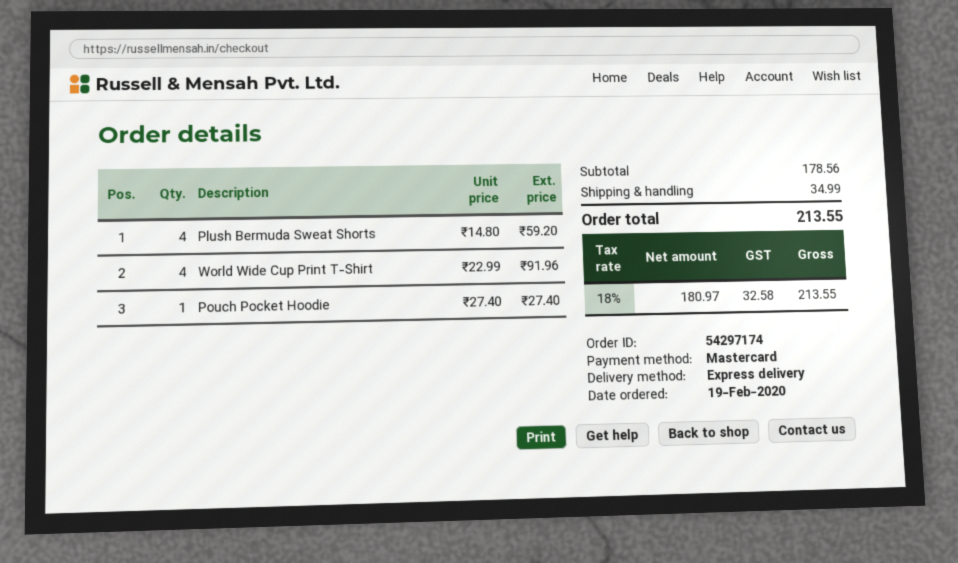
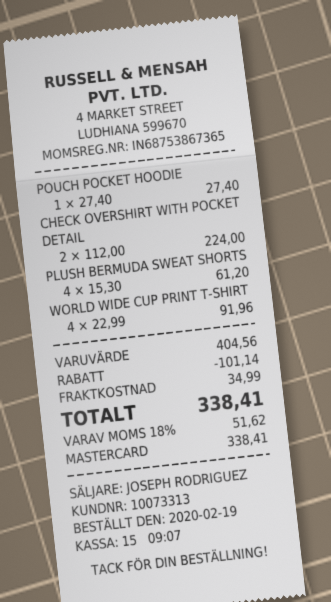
Plush Bermuda Sweat Shorts: 4 x 14.80 = 59.20 -> 4 x 15.30 = 61.20
CHECK OVERSHIRT WITH POCKET DETAIL: none -> 2 x 112.00 = 224.00
subtotal: 178.56 -> 404.56
discount: none -> 101.14
tax: 18% = 32.58 -> 18% = 51.62
total: 213.55 -> 338.41

